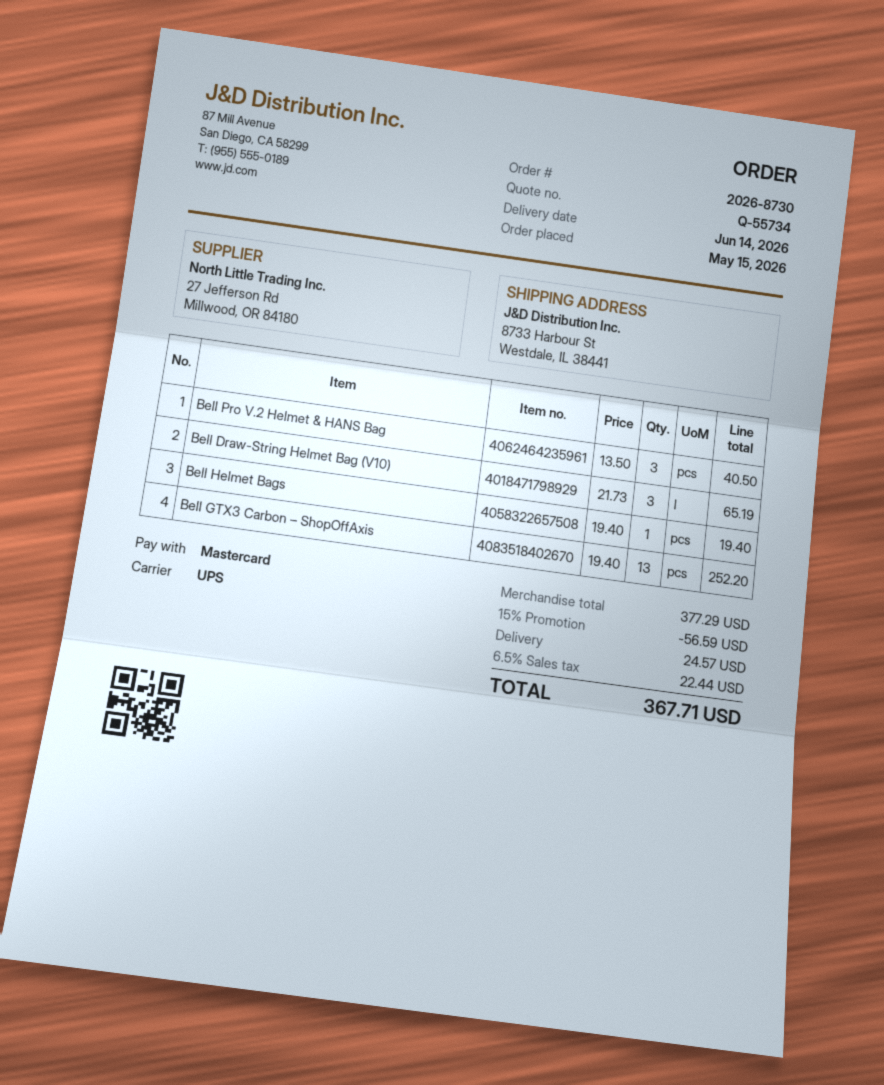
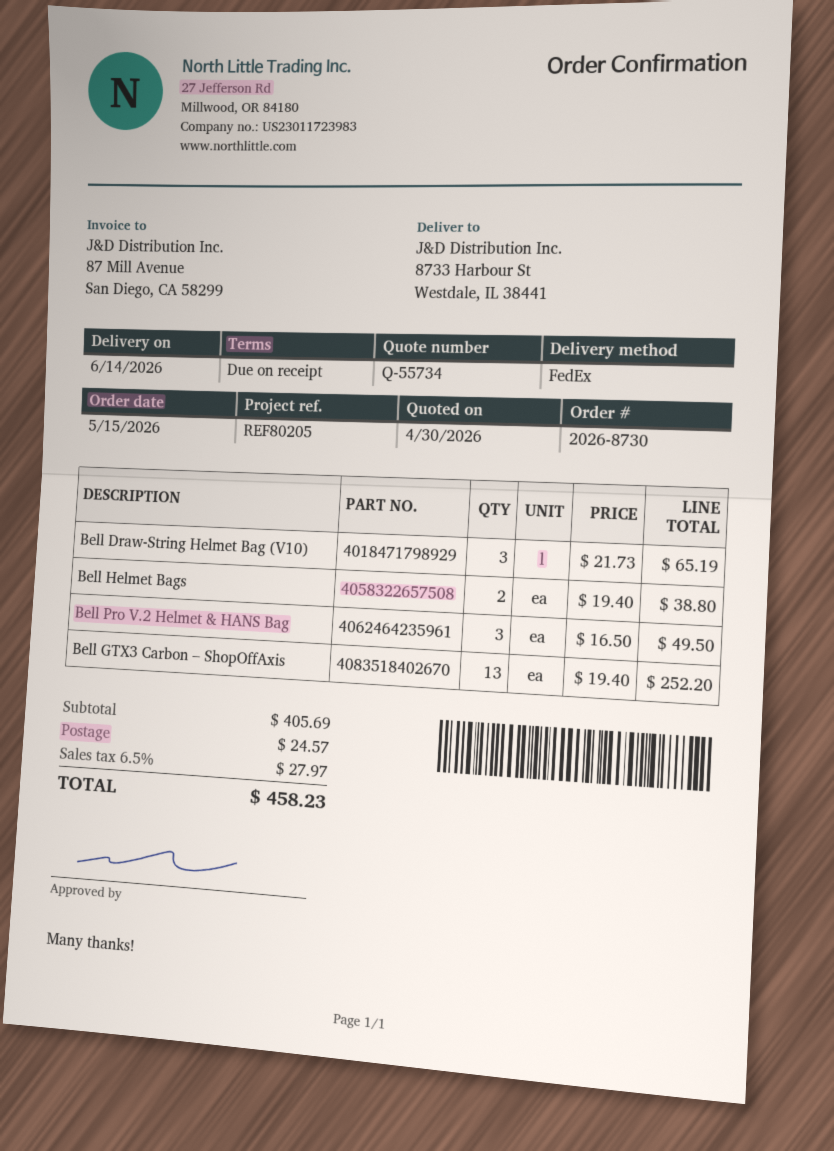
shipping method: UPS -> FedEx
Bell Pro V.2 Helmet & HANS Bag: 3 x 13.50 = 40.50 -> 3 x 16.50 = 49.50
Bell Helmet Bags: 1 x 19.40 = 19.40 -> 2 x 19.40 = 38.80
subtotal: 377.29 -> 405.69
discount: 15% = 56.59 -> none
tax: 6.5% = 22.44 -> 6.5% = 27.97
total: 367.71 -> 458.23

